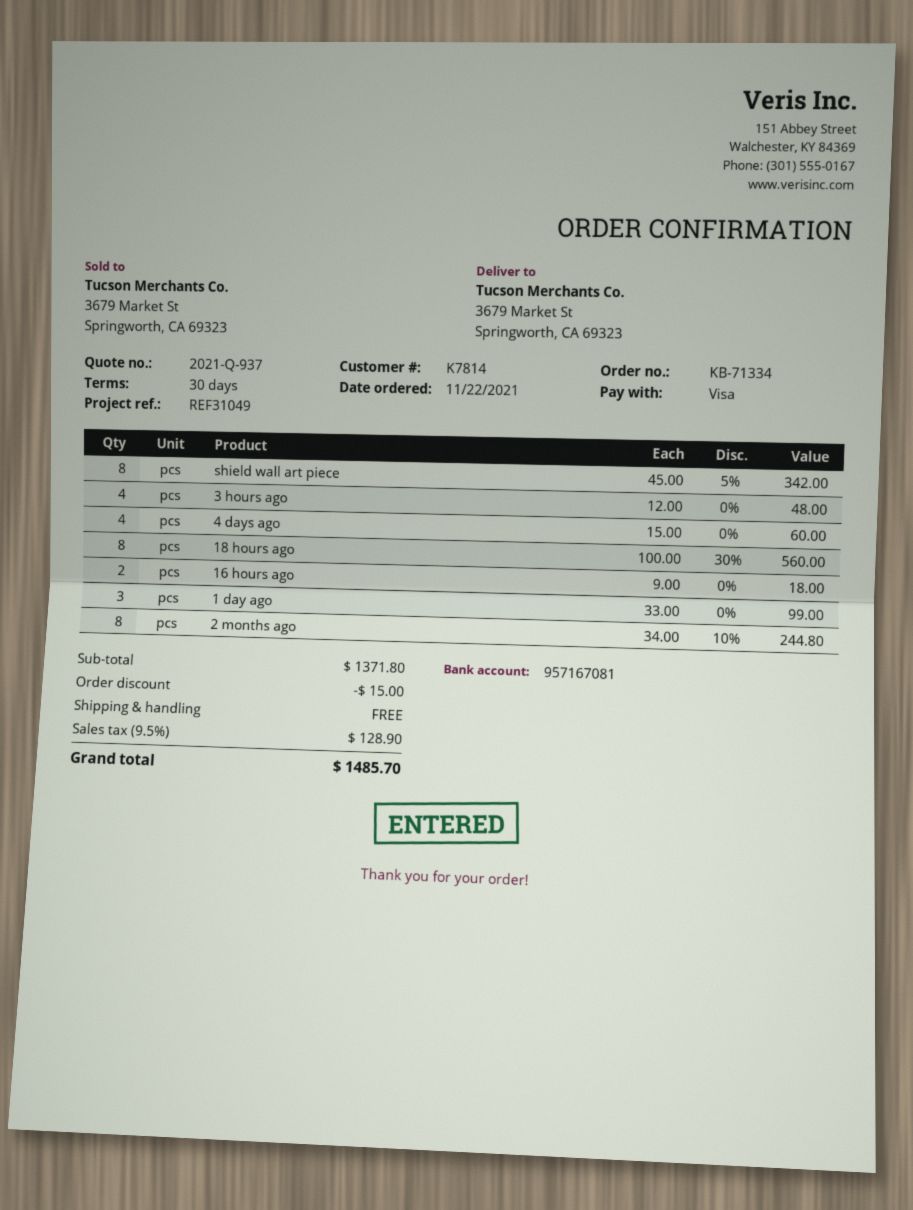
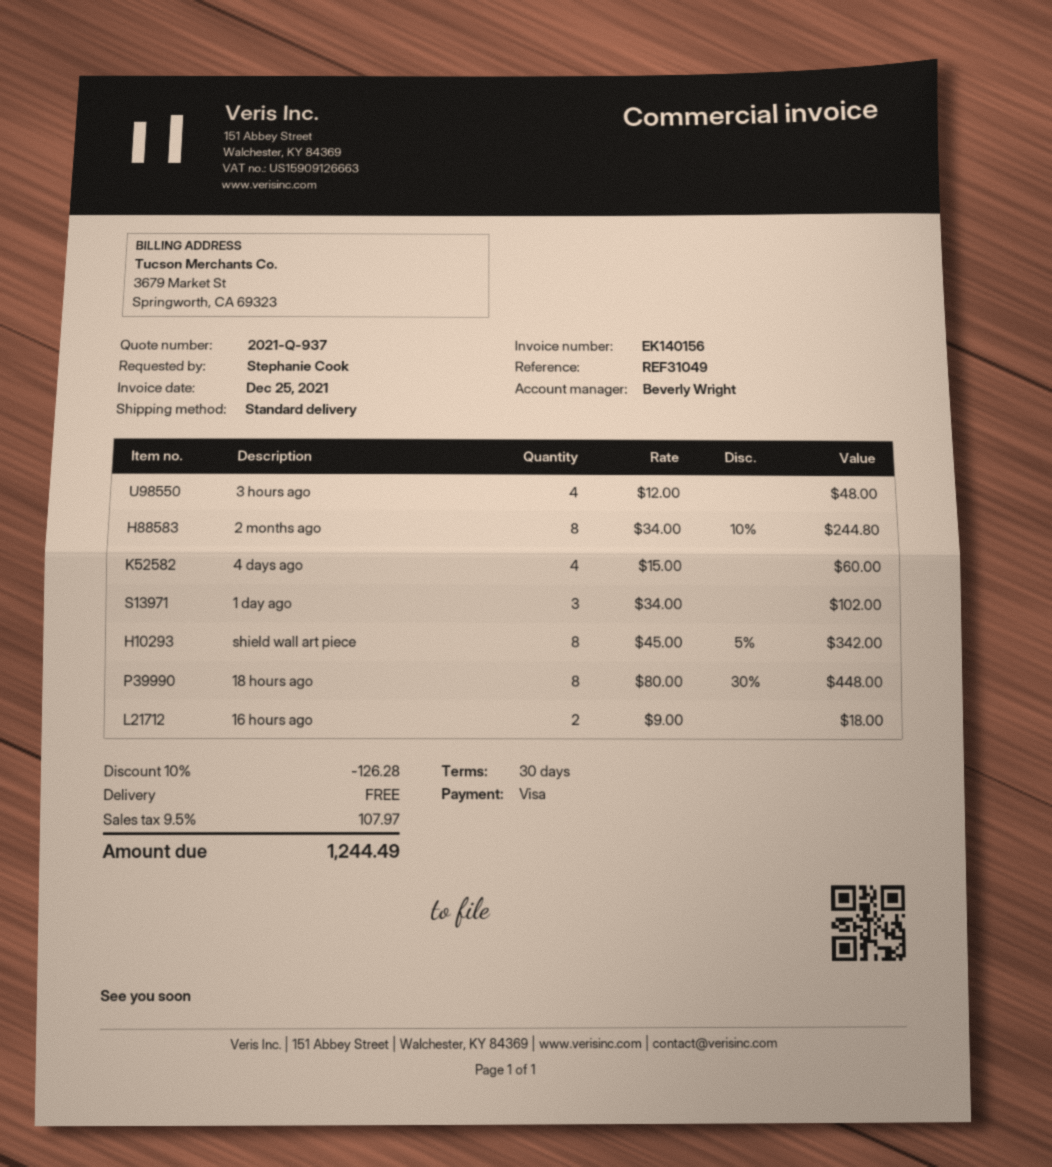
18 hours ago: 8 x 100.00 - 30% = 560.00 -> 8 x 80.00 - 30% = 448.00
1 day ago: 3 x 33.00 = 99.00 -> 3 x 34.00 = 102.00
discount: 15.00 -> 126.28
tax: 9.5% = 128.90 -> 9.5% = 107.97
total: 1485.70 -> 1244.49

